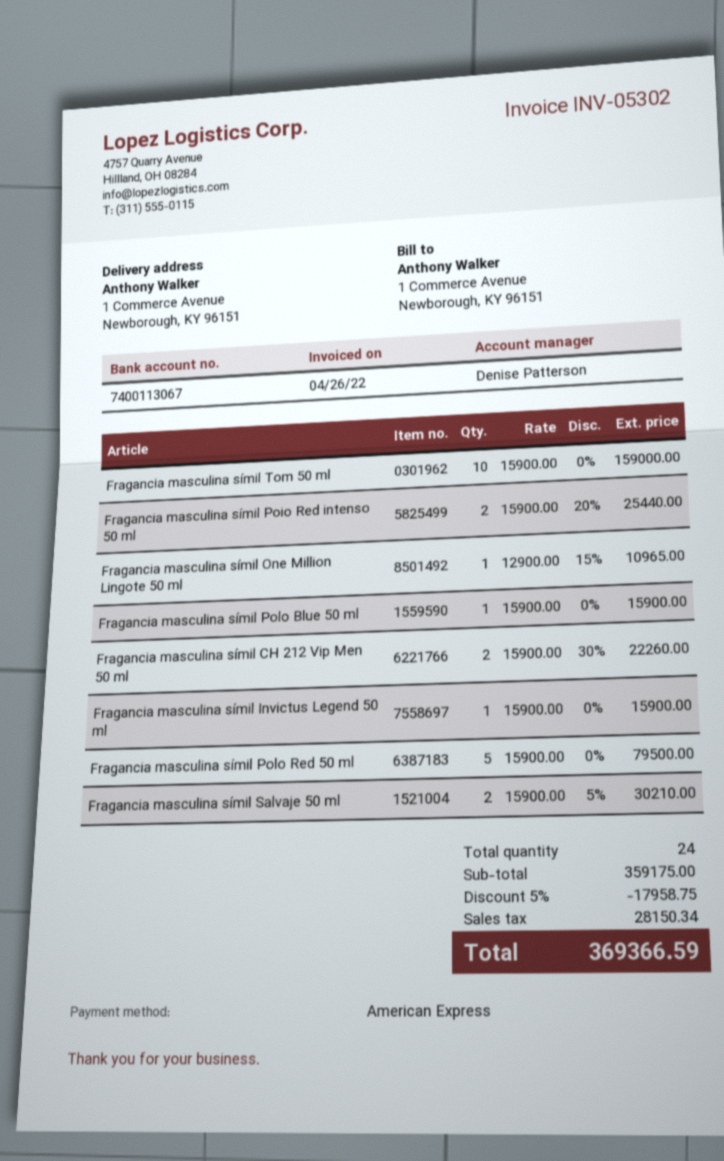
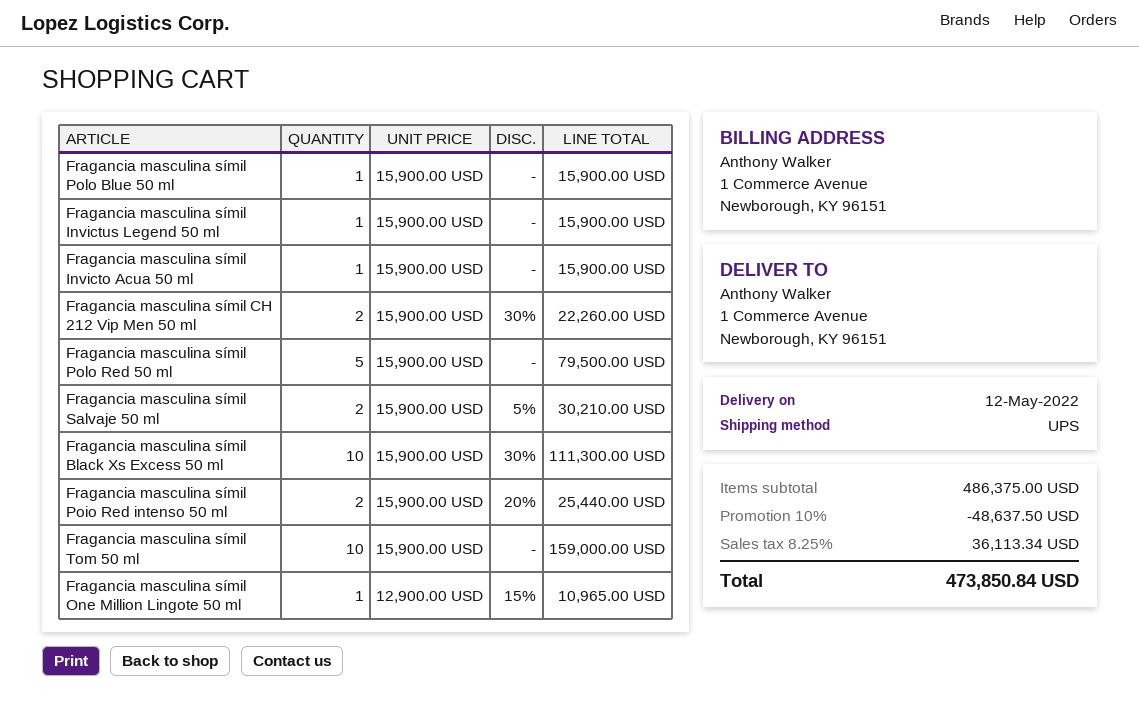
Fragancia masculina símil Invicto Acua 50 ml: none -> 1 x 15900.00 = 15900.00
Fragancia masculina símil Black Xs Excess 50 ml: none -> 10 x 15900.00 - 30% = 111300.00
subtotal: 359175.00 -> 486375.00
discount: 5% = 17958.75 -> 10% = 48637.50
tax: 28150.34 -> 36113.34
total: 369366.59 -> 473850.84

